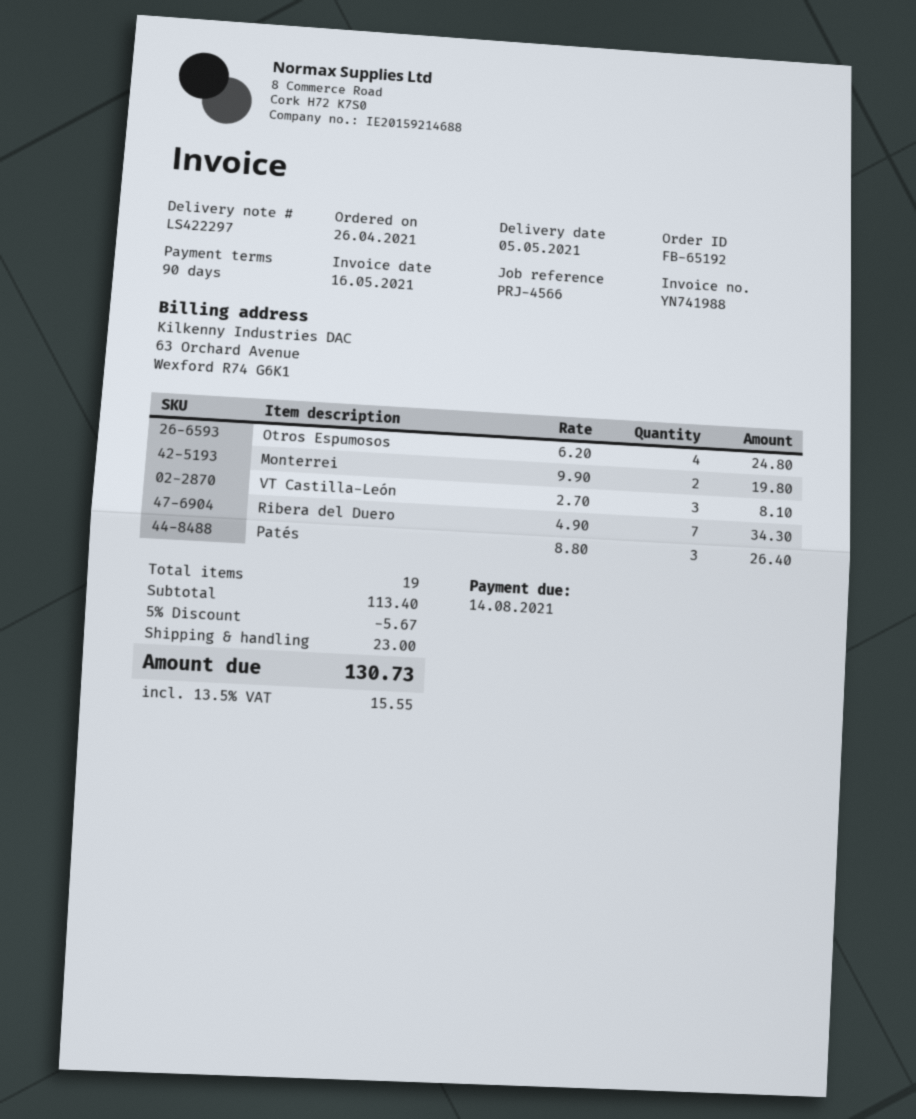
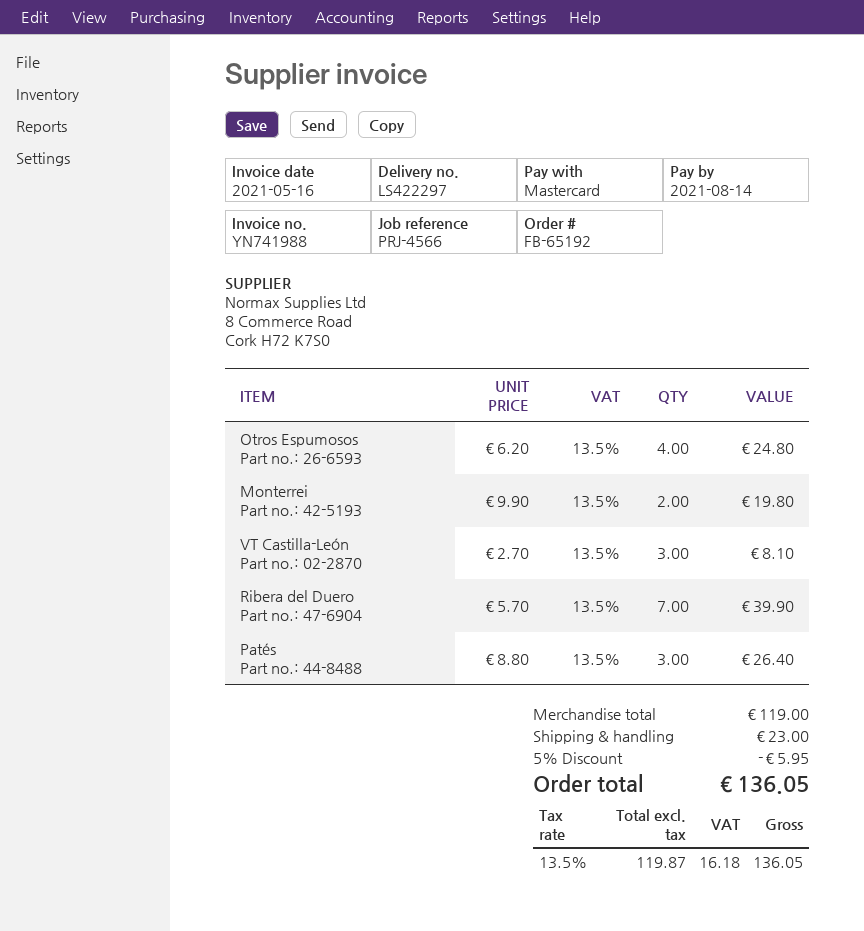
Ribera del Duero: 7 x 4.90 = 34.30 -> 7 x 5.70 = 39.90
subtotal: 113.40 -> 119.00
discount: 5% = 5.67 -> 5% = 5.95
tax: 13.5% = 15.55 -> 13.5% = 16.18
total: 130.73 -> 136.05

